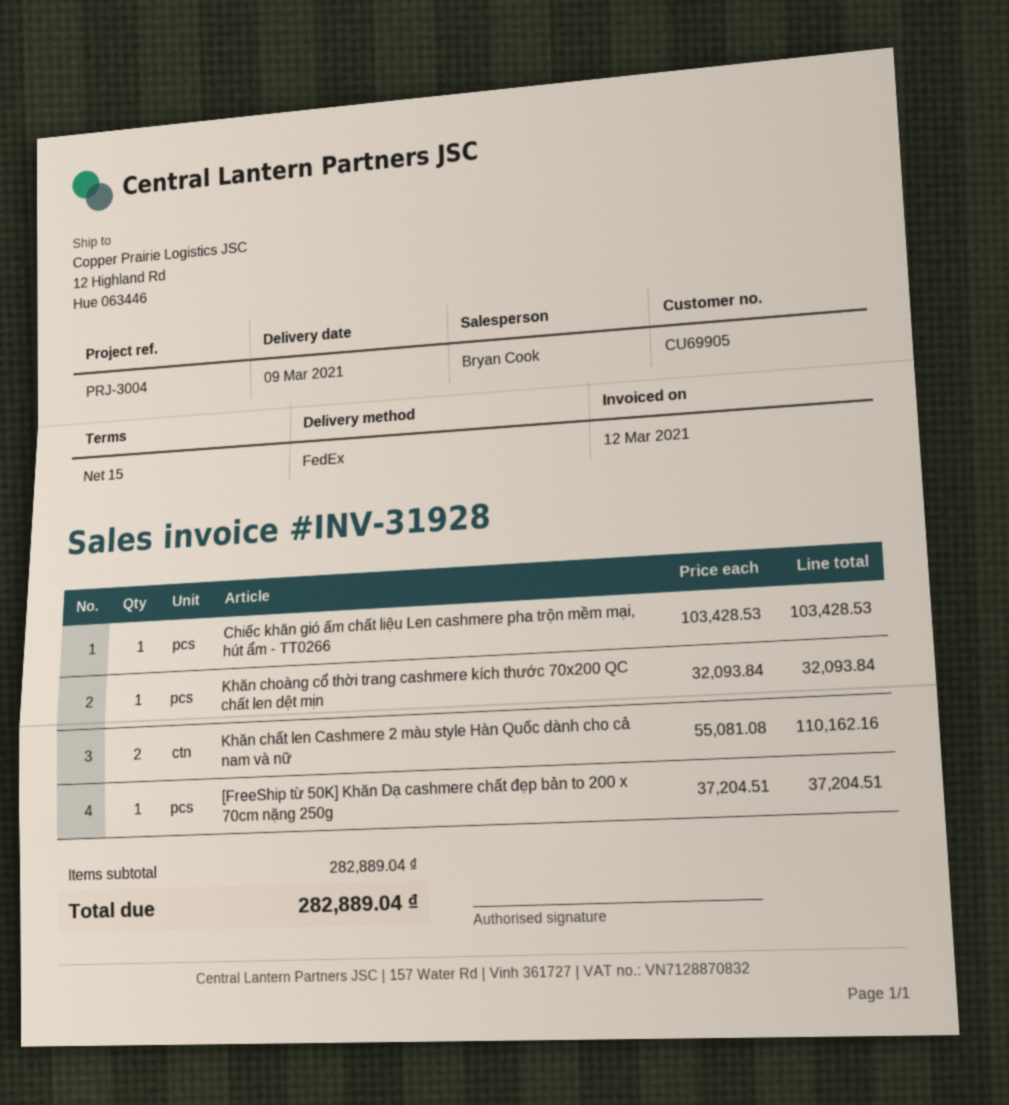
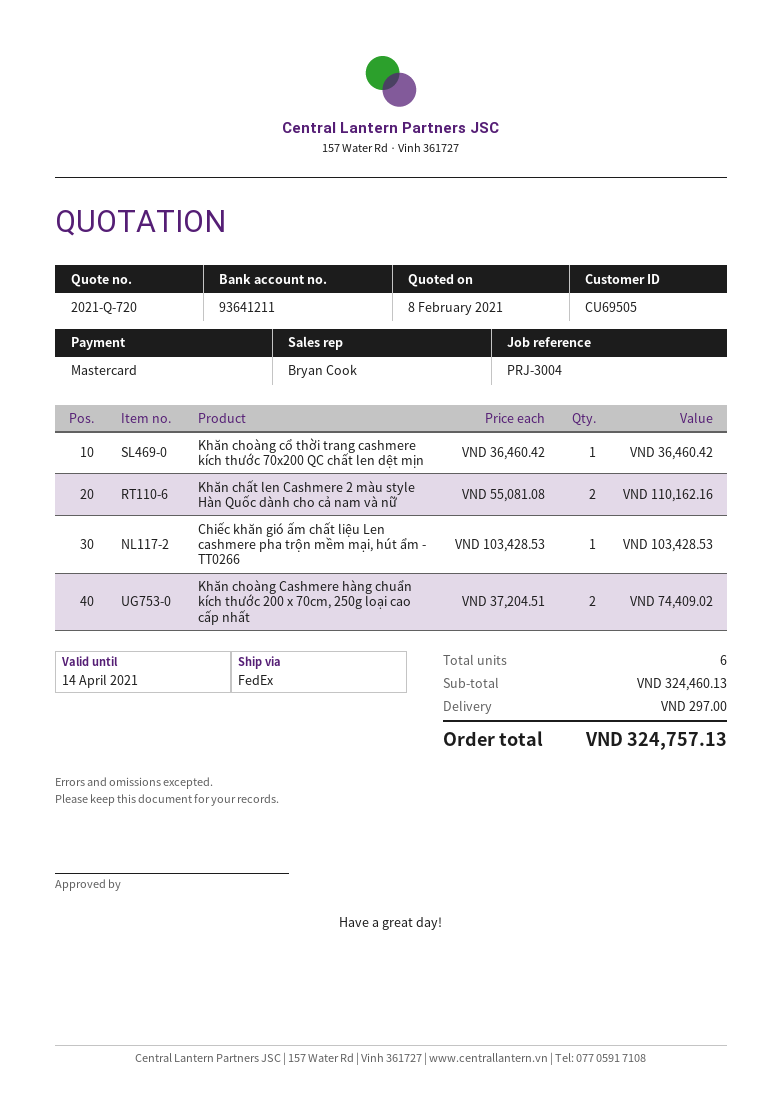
customer number: CU69905 -> CU69505
Khăn choàng cổ thời trang cashmere kích thước 70x200 QC chất len dệt mịn: 1 x 32093.84 = 32093.84 -> 1 x 36460.42 = 36460.42
[FreeShip từ 50K] Khăn Dạ cashmere chất đẹp bản to 200 x 70cm nặng 250g: 1 x 37204.51 = 37204.51 -> none
Khăn choàng Cashmere hàng chuẩn kích thước 200 x 70cm, 250g loại cao cấp nhất: none -> 2 x 37204.51 = 74409.02
subtotal: 282889.04 -> 324460.13
shipping: none -> 297.00
total: 282889.04 -> 324757.13

